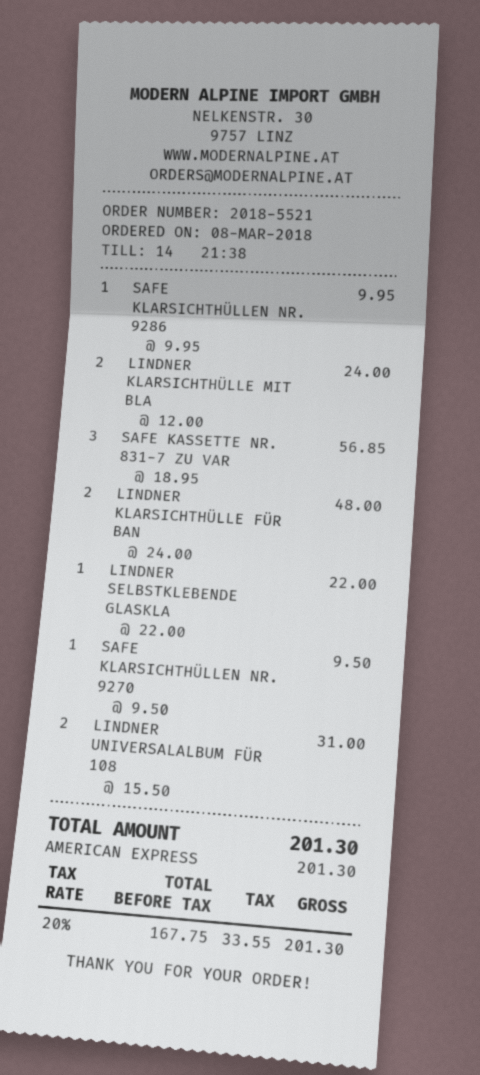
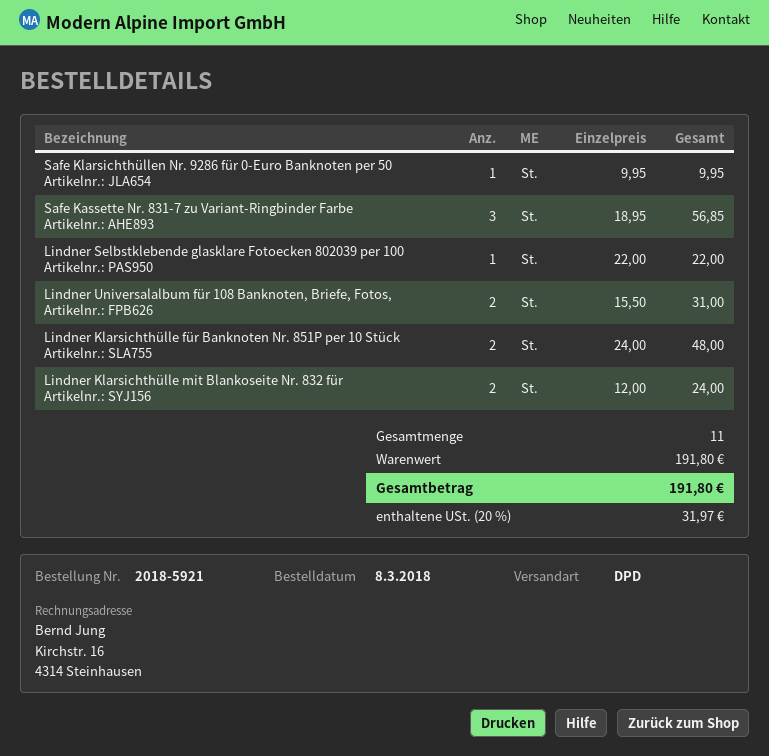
order number: 2018-5521 -> 2018-5921
SAFE KLARSICHTHÜLLEN NR. 9270: 1 x 9.50 = 9.50 -> none
tax: 20% = 33.55 -> 20% = 31.97
total: 201.30 -> 191.80

